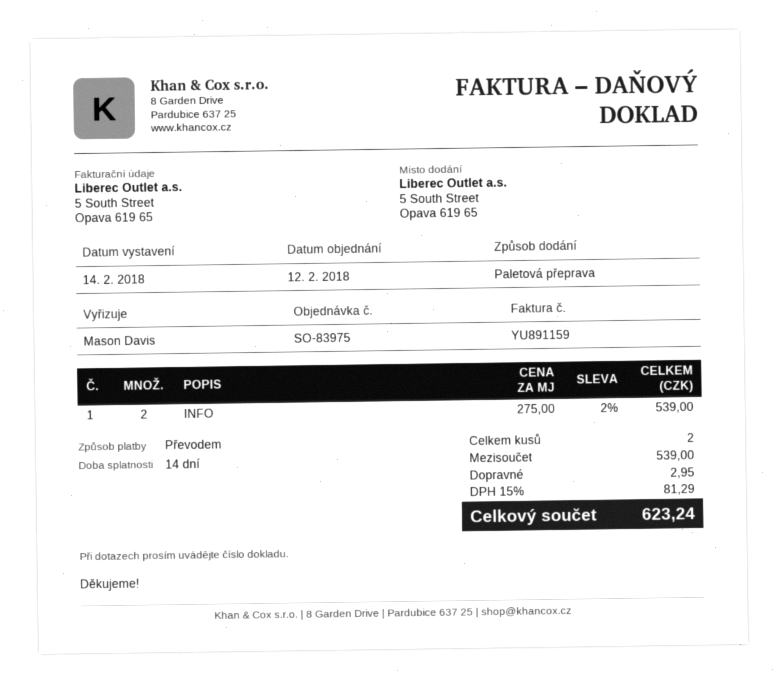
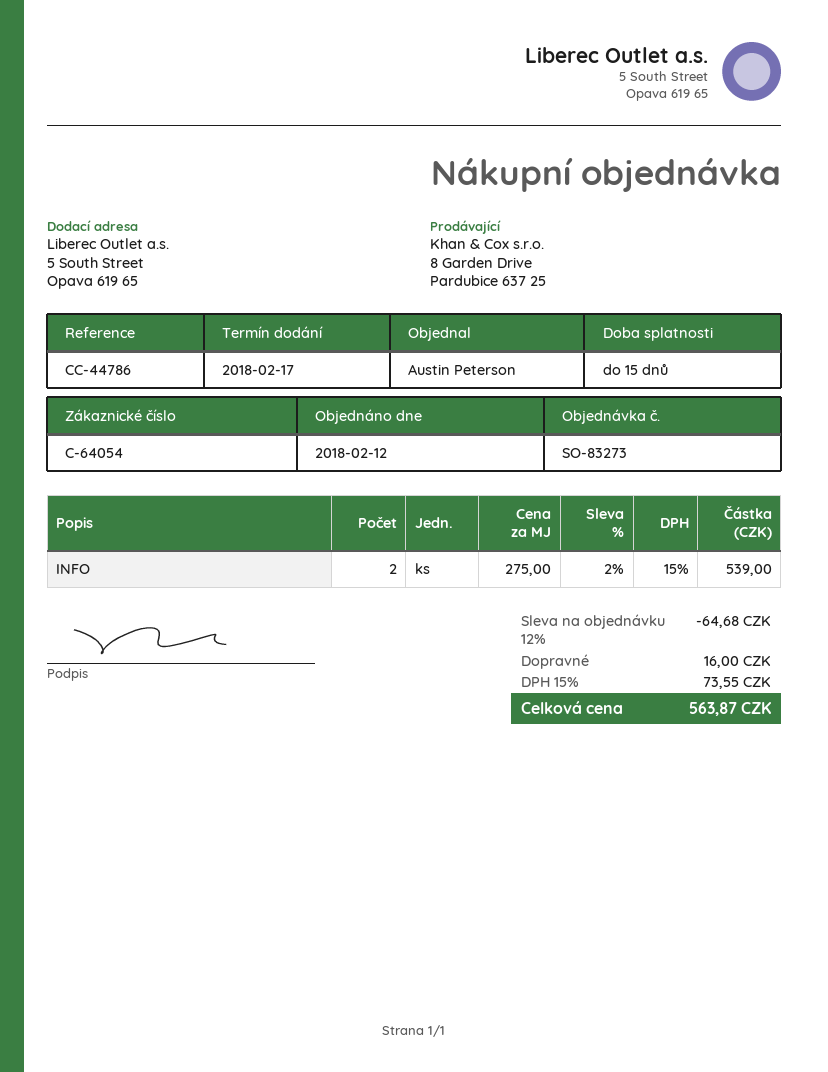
order number: SO-83975 -> SO-83273
payment terms: 14 days -> 15 days
discount: none -> 12% = 64.68
shipping: 2.95 -> 16.00
tax: 15% = 81.29 -> 15% = 73.55
total: 623.24 -> 563.87

